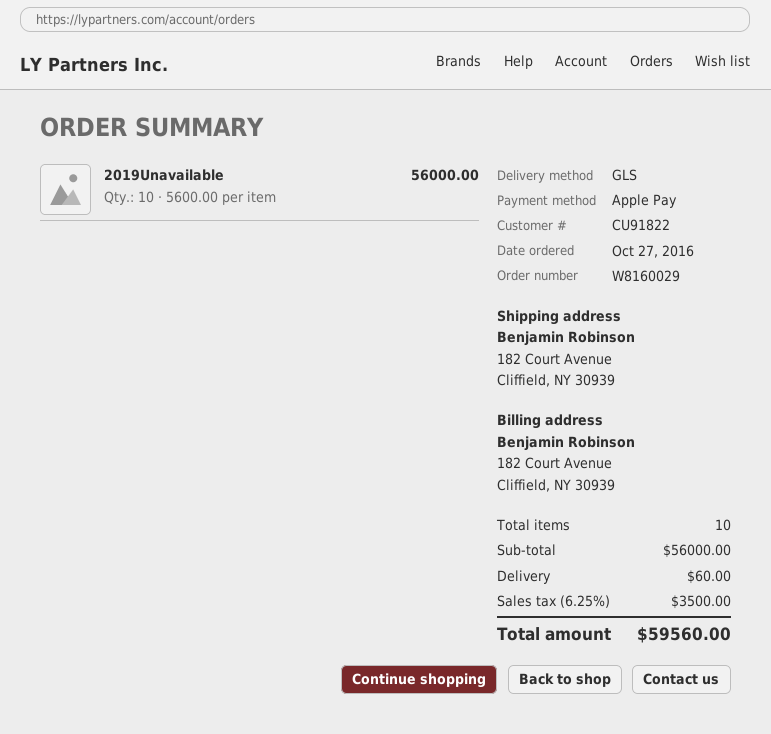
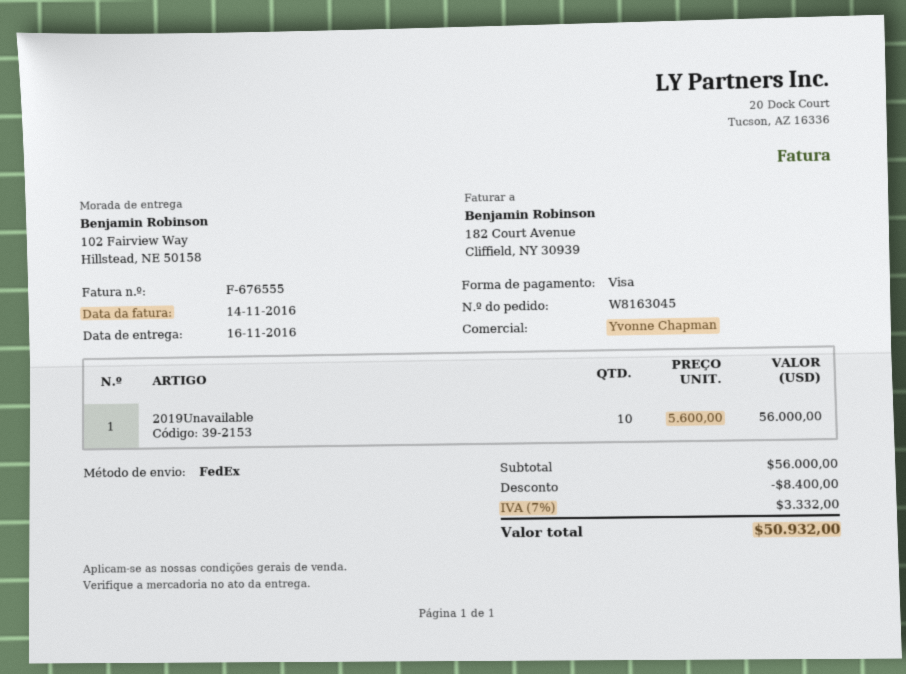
order number: W8160029 -> W8163045
payment method: Apple Pay -> Visa
shipping method: GLS -> FedEx
ship to: 182 Court Avenue, Cliffield, NY 30939 -> 102 Fairview Way, Hillstead, NE 50158
discount: none -> 8400.00
shipping: 60.00 -> none
tax: 6.25% = 3500.00 -> 7% = 3332.00
total: 59560.00 -> 50932.00

